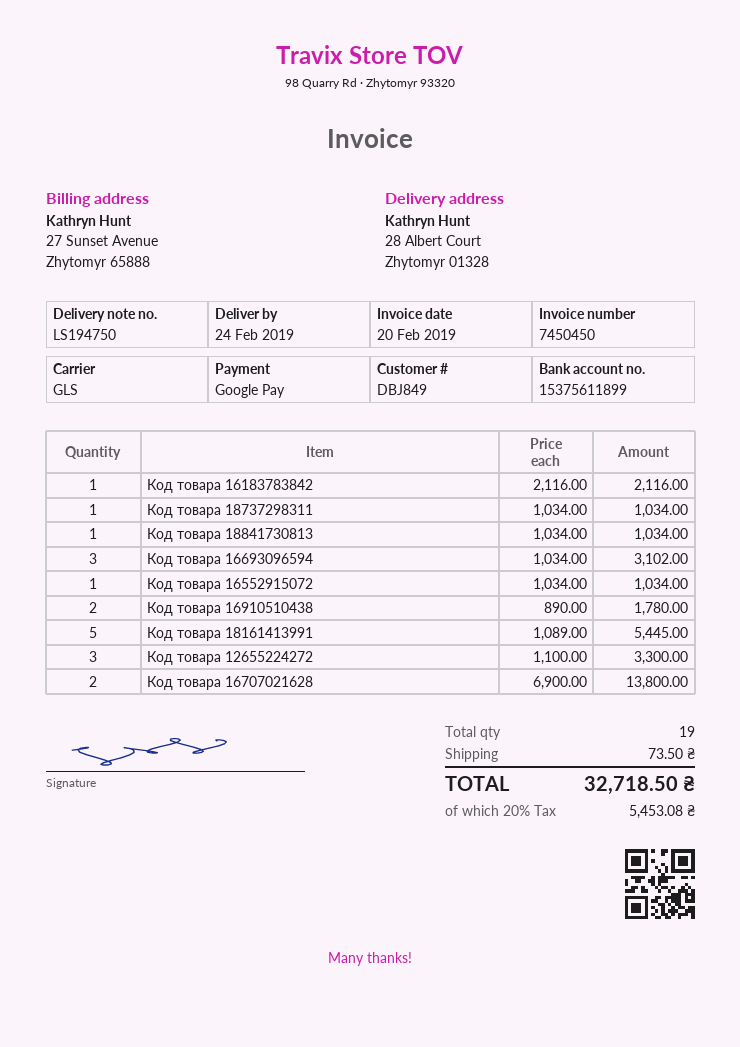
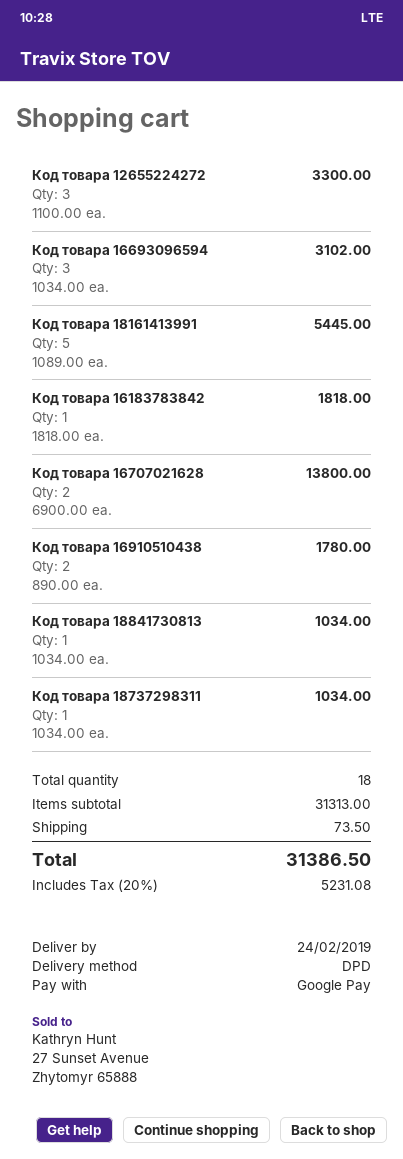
shipping method: GLS -> DPD
Код товара 16183783842: 1 x 2116.00 = 2116.00 -> 1 x 1818.00 = 1818.00
Код товара 16552915072: 1 x 1034.00 = 1034.00 -> none
total quantity: 19 -> 18
tax: 20% = 5453.08 -> 20% = 5231.08
total: 32718.50 -> 31386.50

